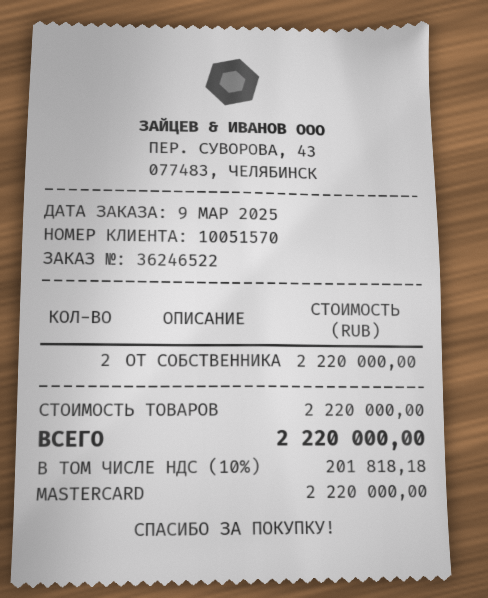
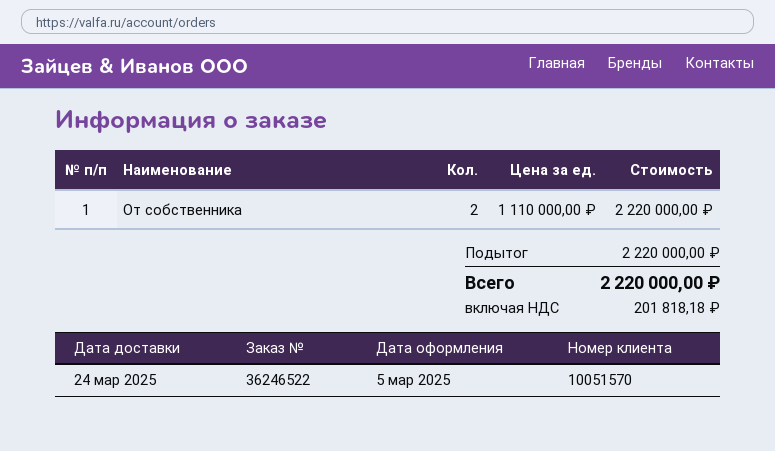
order date: 2025-03-09 -> 2025-03-05

